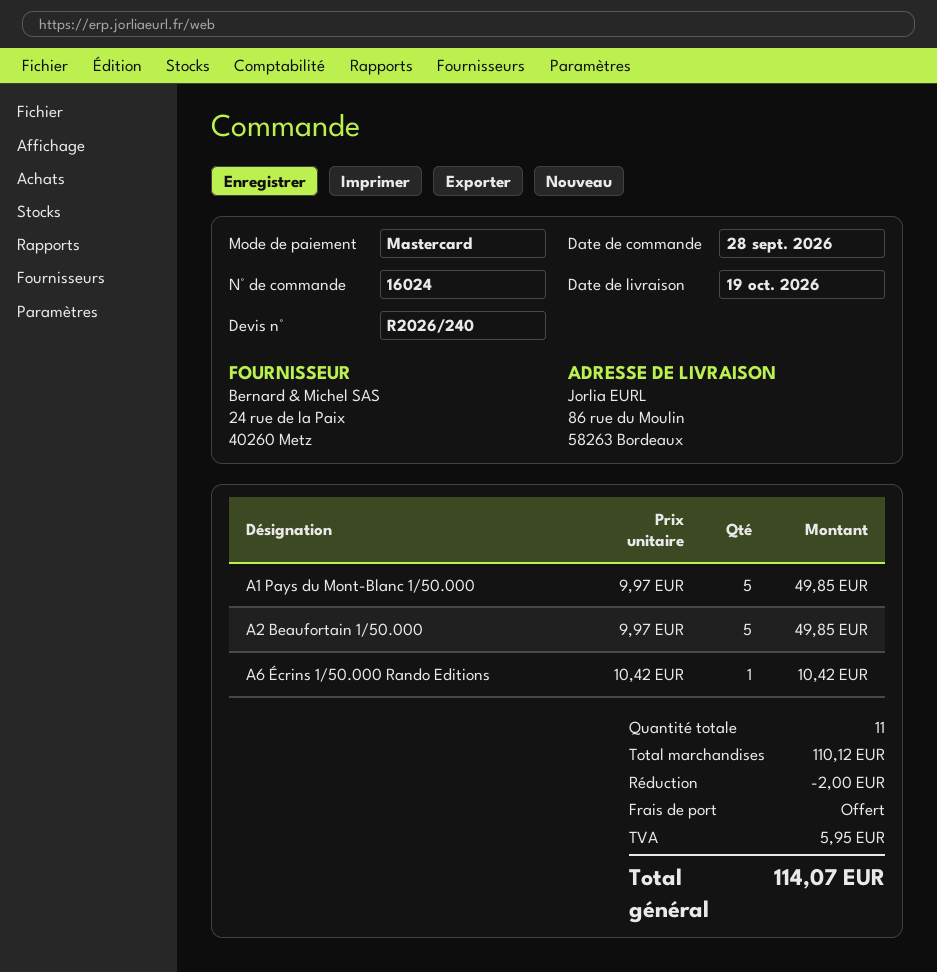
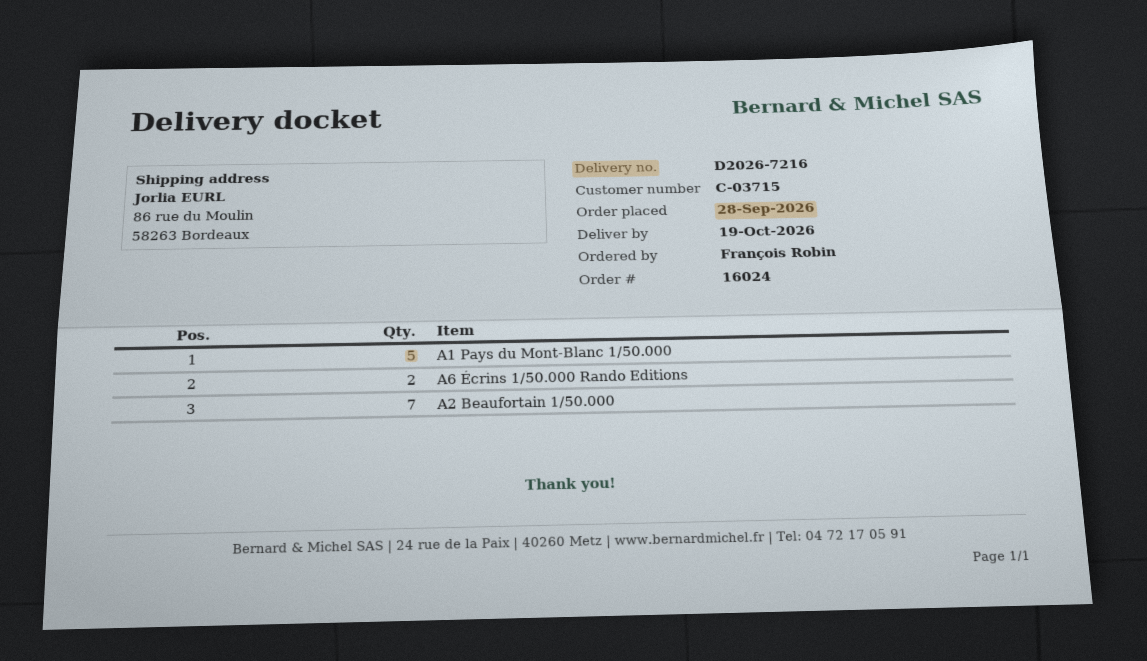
A2 Beaufortain 1/50.000: 5 -> 7
A6 Écrins 1/50.000 Rando Editions: 1 -> 2

